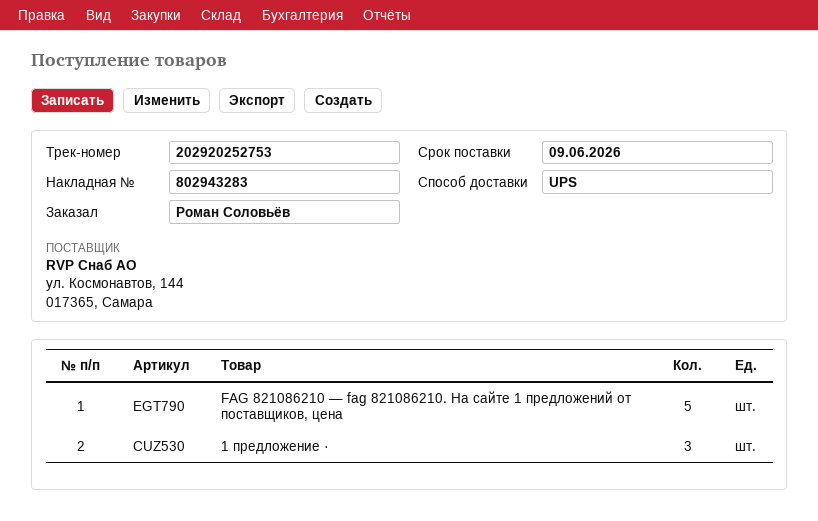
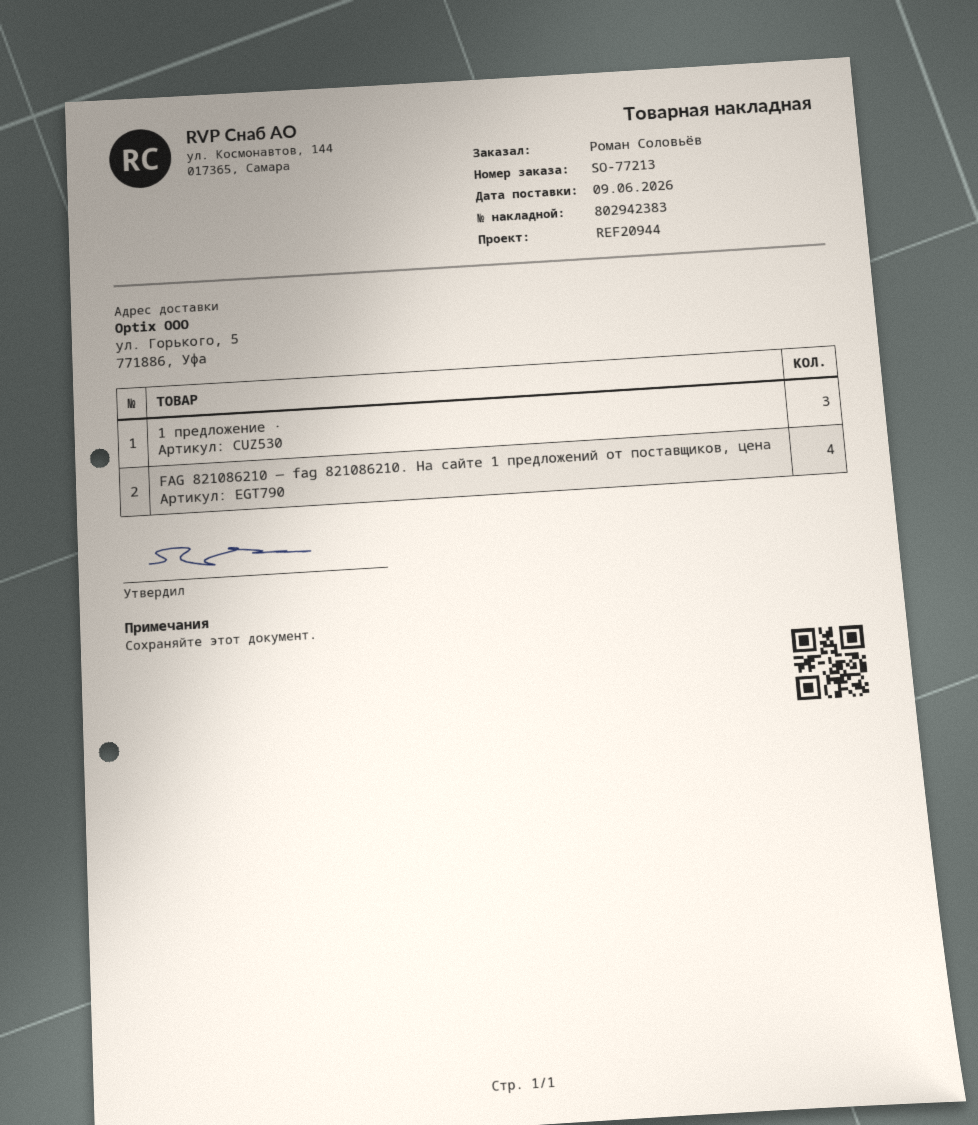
delivery note number: 802943283 -> 802942383
FAG 821086210 — fag 821086210. На сайте 1 предложений от поставщиков, цена: 5 -> 4

